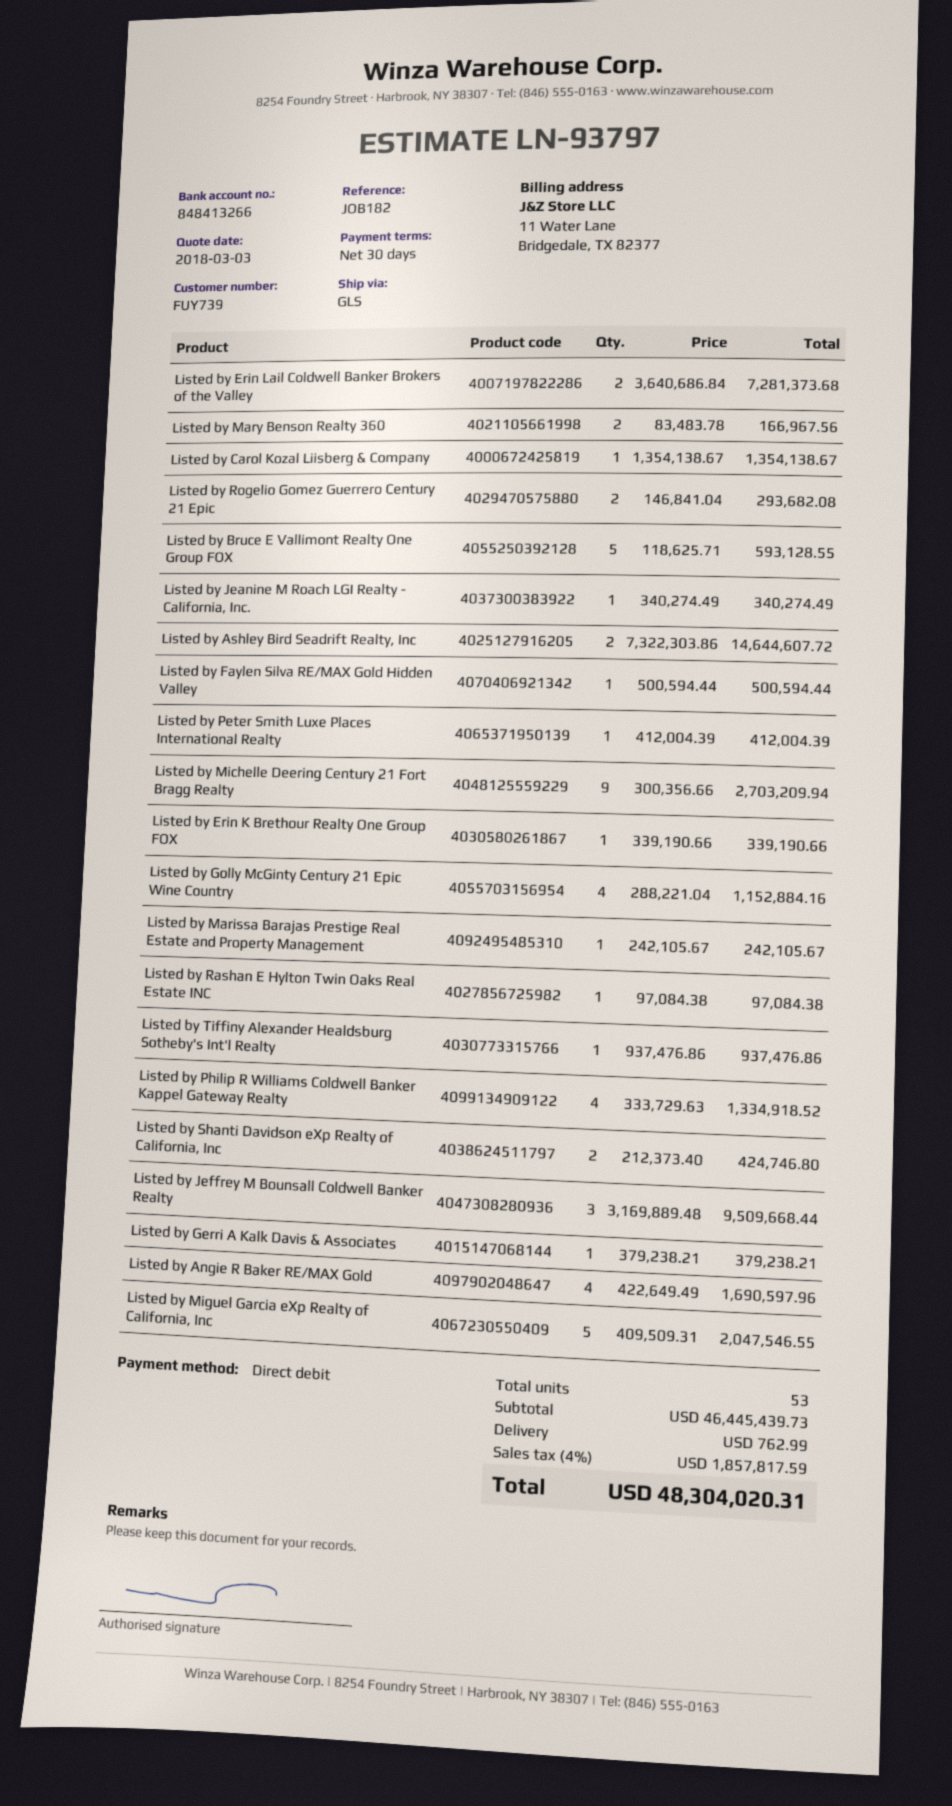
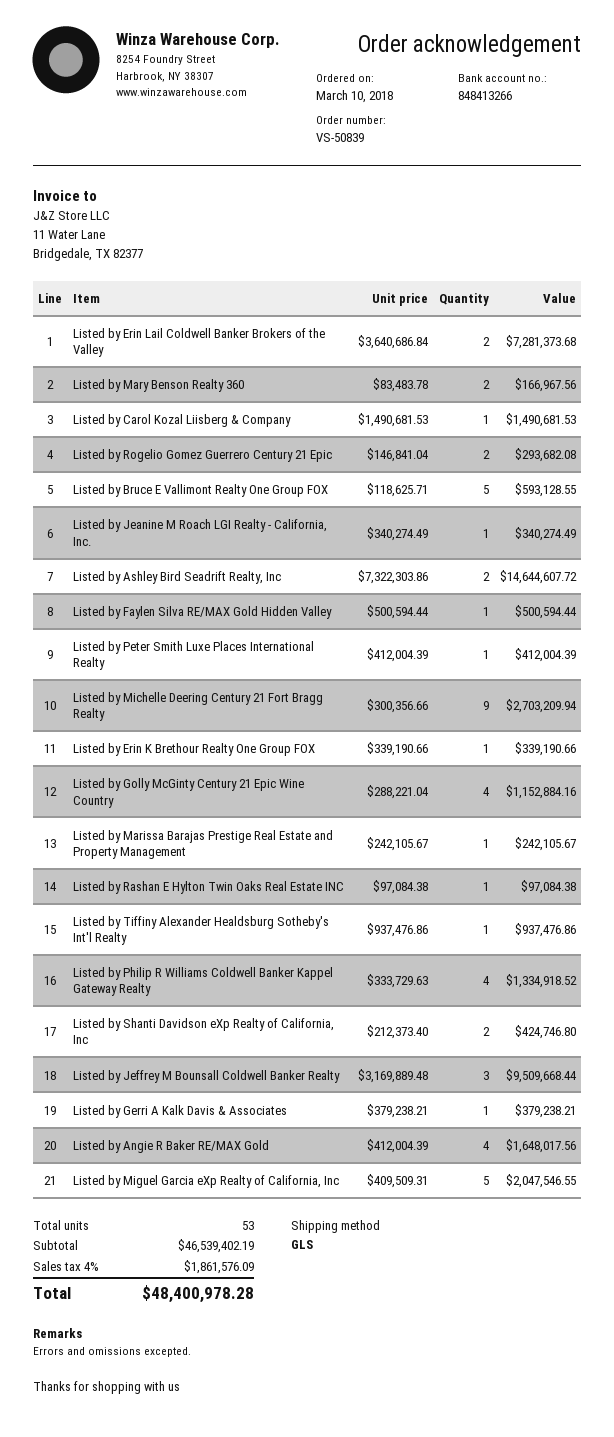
Listed by Carol Kozal Liisberg & Company: 1 x 1354138.67 = 1354138.67 -> 1 x 1490681.53 = 1490681.53
Listed by Angie R Baker RE/MAX Gold: 4 x 422649.49 = 1690597.96 -> 4 x 412004.39 = 1648017.56
subtotal: 46445439.73 -> 46539402.19
shipping: 762.99 -> none
tax: 4% = 1857817.59 -> 4% = 1861576.09
total: 48304020.31 -> 48400978.28

